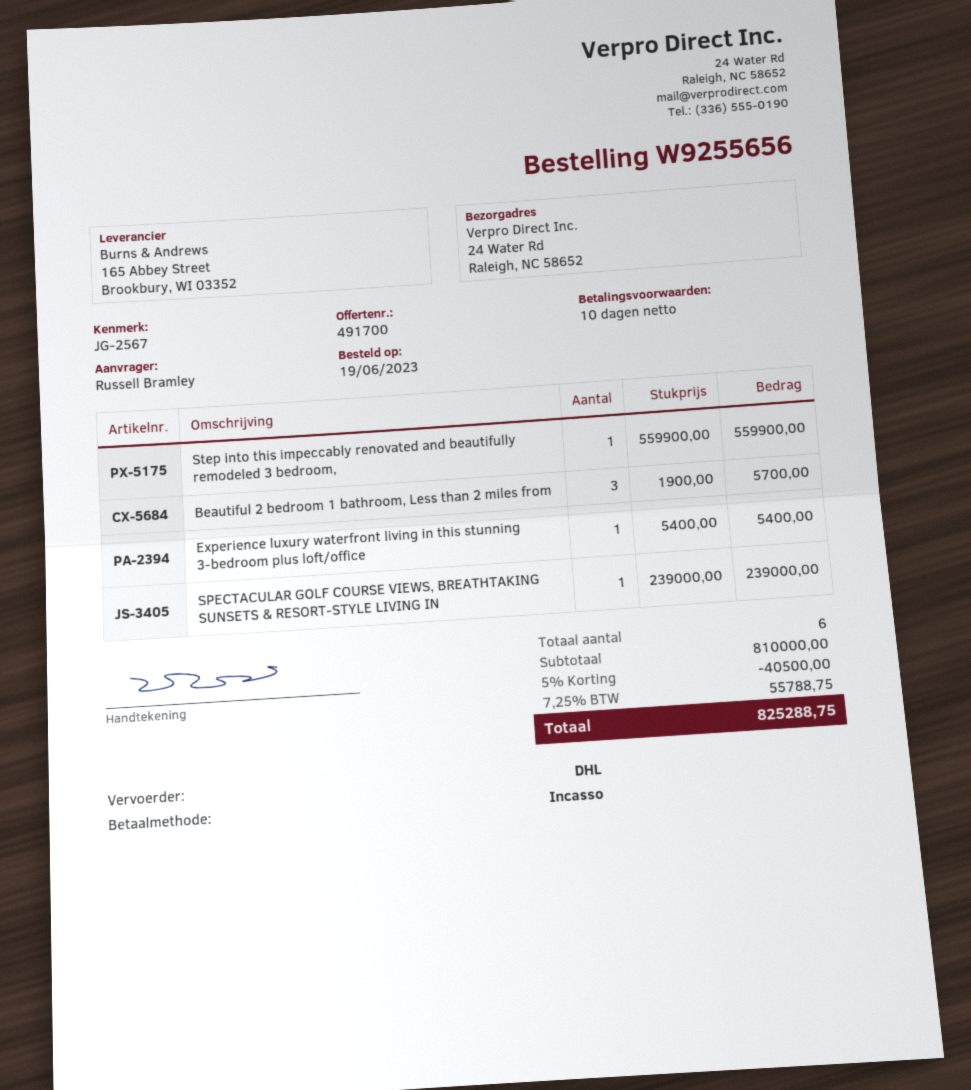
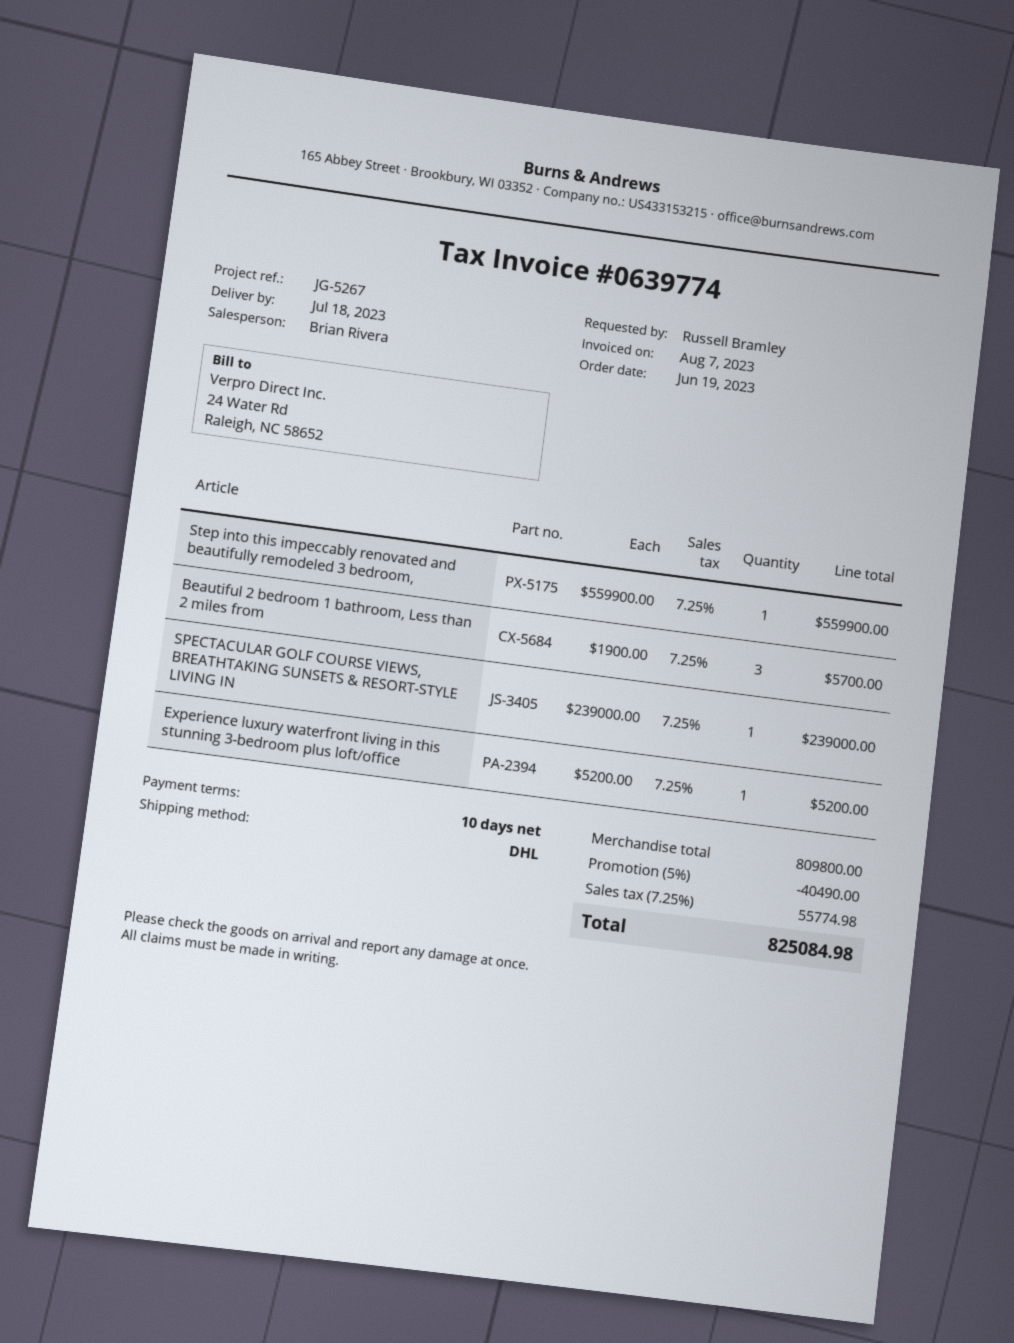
reference: JG-2567 -> JG-5267
Experience luxury waterfront living in this stunning 3-bedroom plus loft/office: 1 x 5400.00 = 5400.00 -> 1 x 5200.00 = 5200.00
subtotal: 810000.00 -> 809800.00
discount: 5% = 40500.00 -> 5% = 40490.00
tax: 7.25% = 55788.75 -> 7.25% = 55774.98
total: 825288.75 -> 825084.98

